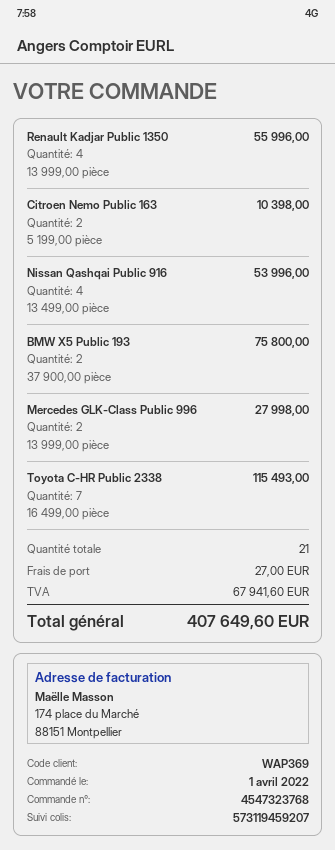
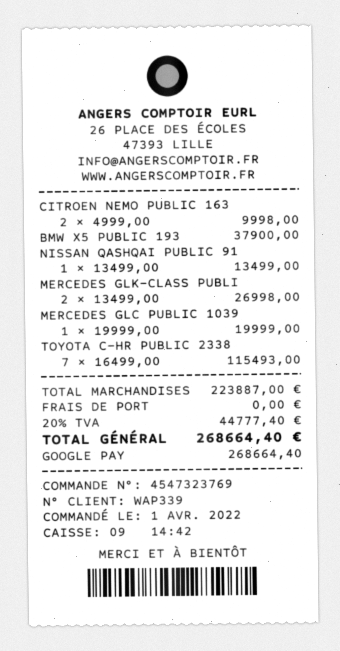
order number: 4547323768 -> 4547323769
customer number: WAP369 -> WAP339
Renault Kadjar Public 1350: 4 x 13999.00 = 55996.00 -> none
Citroen Nemo Public 163: 2 x 5199.00 = 10398.00 -> 2 x 4999.00 = 9998.00
Nissan Qashqai Public 916: 4 x 13499.00 = 53996.00 -> 1 x 13499.00 = 13499.00
BMW X5 Public 193: 2 x 37900.00 = 75800.00 -> 1 x 37900.00 = 37900.00
Mercedes GLK-Class Public 996: 2 x 13999.00 = 27998.00 -> 2 x 13499.00 = 26998.00
MERCEDES GLC PUBLIC 1039: none -> 1 x 19999.00 = 19999.00
shipping: 27.00 -> 0.00
tax: 67941.60 -> 44777.40
total: 407649.60 -> 268664.40

